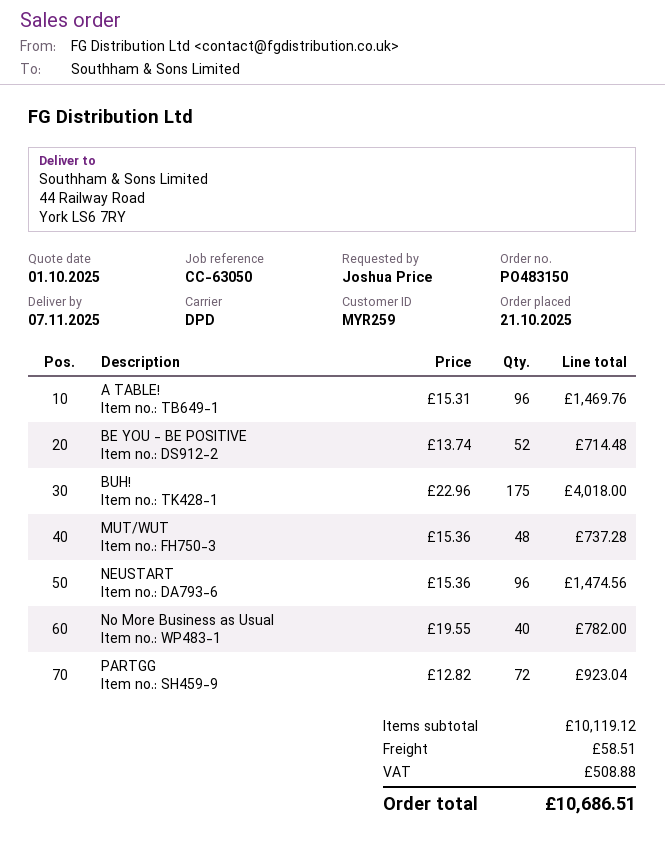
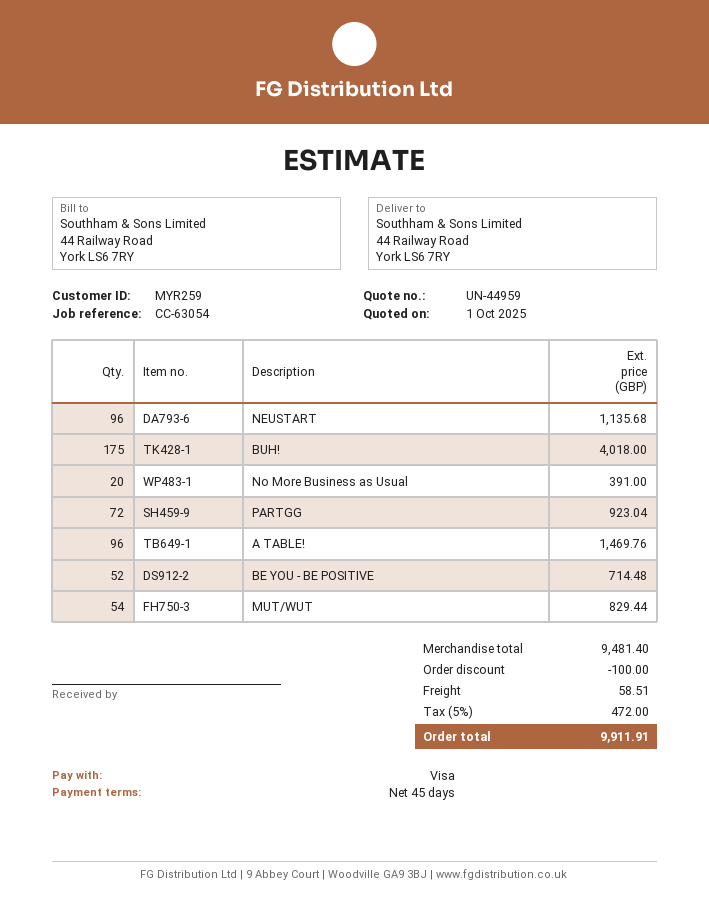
reference: CC-63050 -> CC-63054
MUT/WUT: 48 for 737.28 -> 54 for 829.44
NEUSTART: 96 for 1474.56 -> 96 for 1135.68
No More Business as Usual: 40 for 782.00 -> 20 for 391.00
subtotal: 10119.12 -> 9481.40
discount: none -> 100.00
tax: 508.88 -> 472.00
total: 10686.51 -> 9911.91

